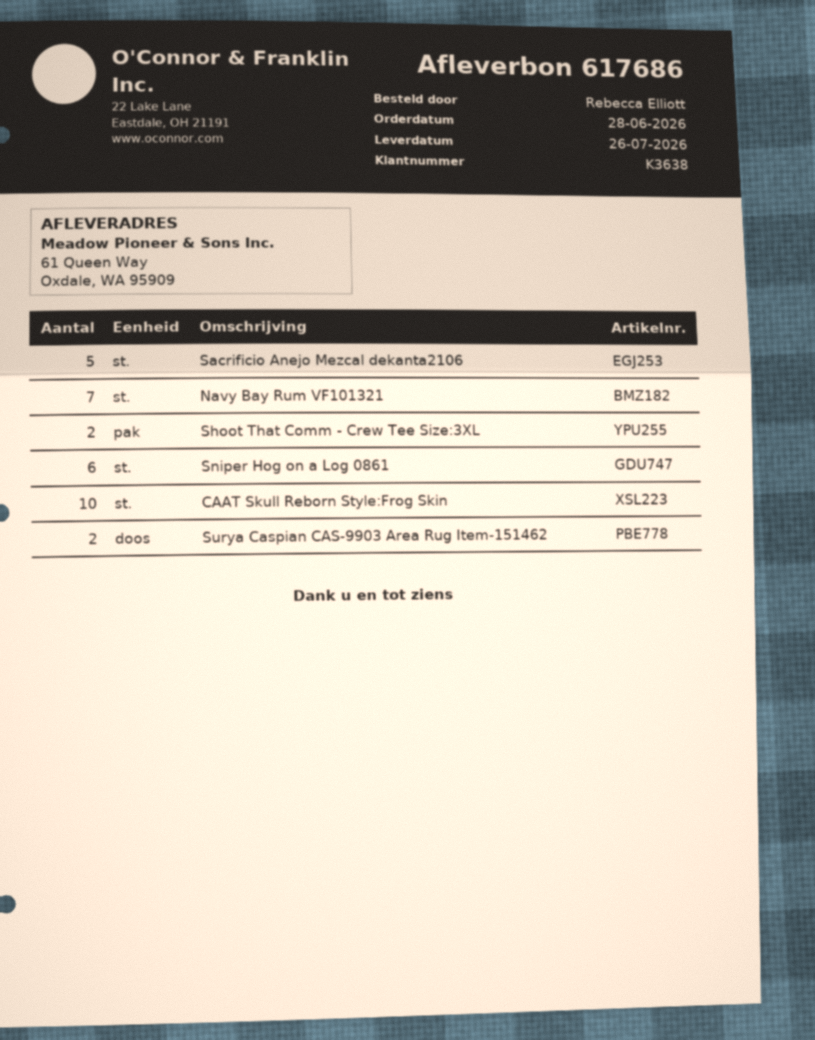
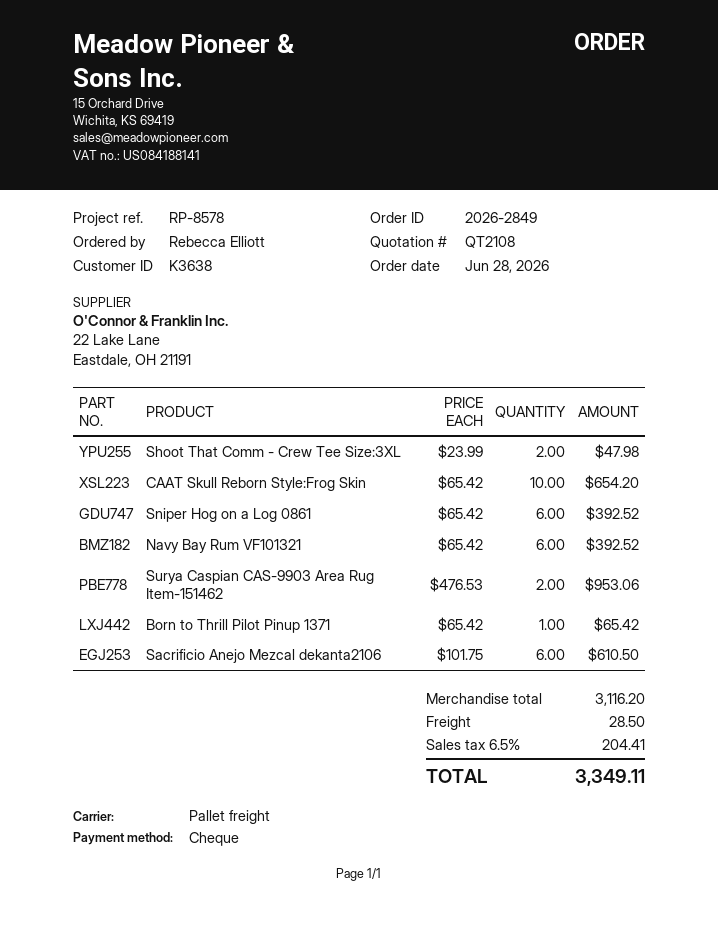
Sacrificio Anejo Mezcal dekanta2106: 5 -> 6
Navy Bay Rum VF101321: 7 -> 6
Born to Thrill Pilot Pinup 1371: none -> 1

